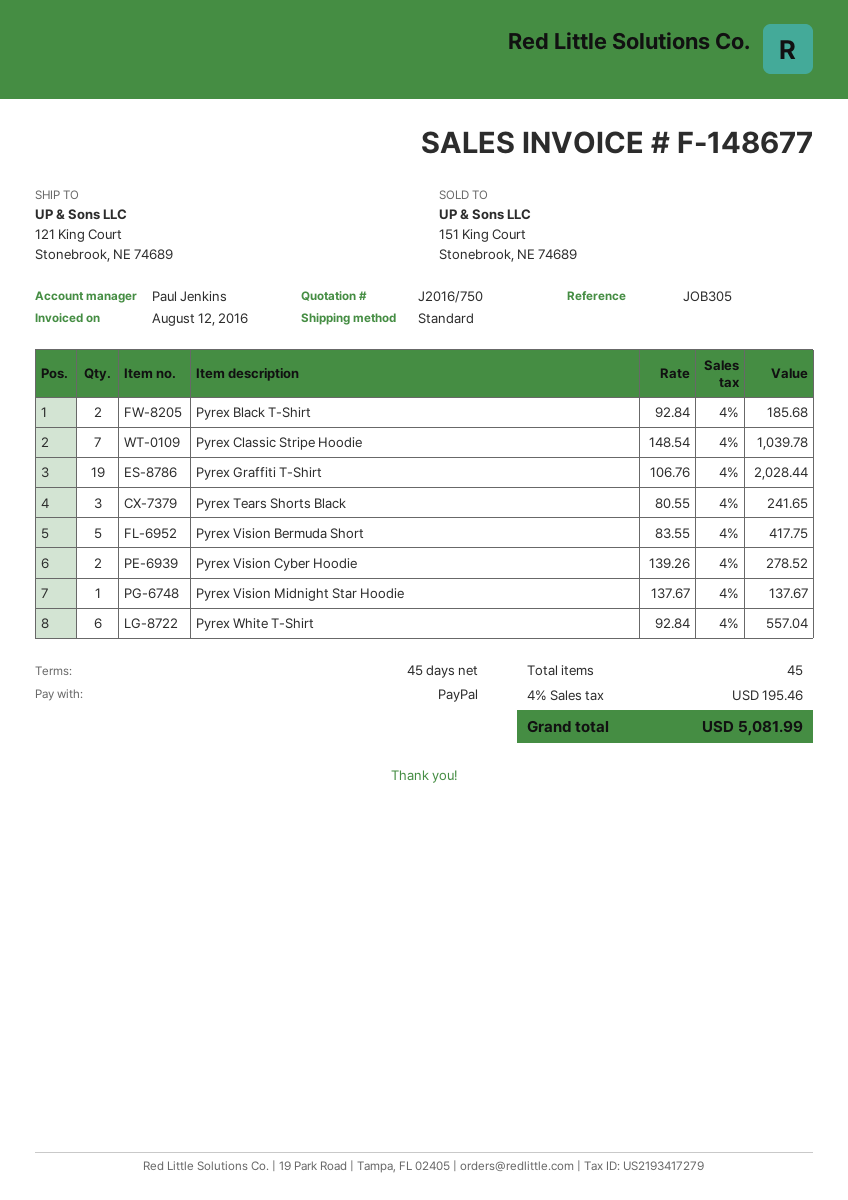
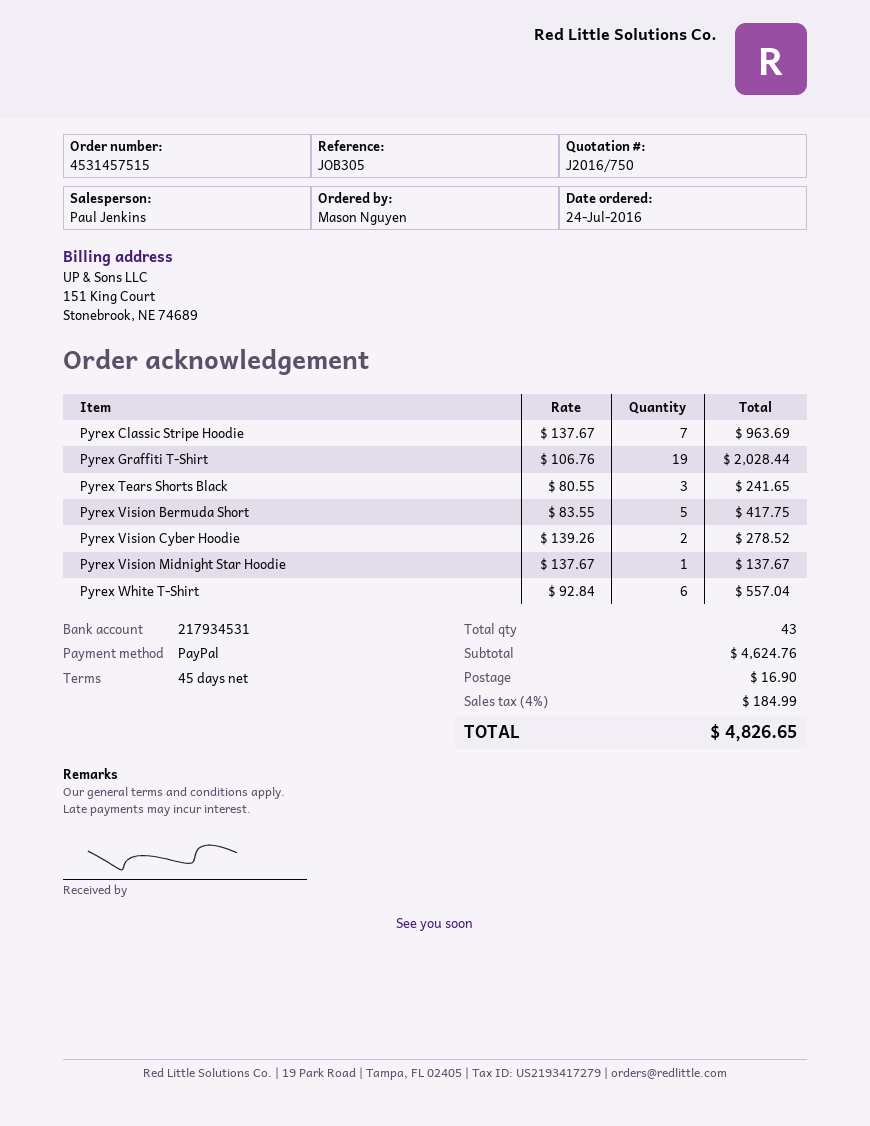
Pyrex Black T-Shirt: 2 x 92.84 = 185.68 -> none
Pyrex Classic Stripe Hoodie: 7 x 148.54 = 1039.78 -> 7 x 137.67 = 963.69
total quantity: 45 -> 43
shipping: none -> 16.90
tax: 4% = 195.46 -> 4% = 184.99
total: 5081.99 -> 4826.65

